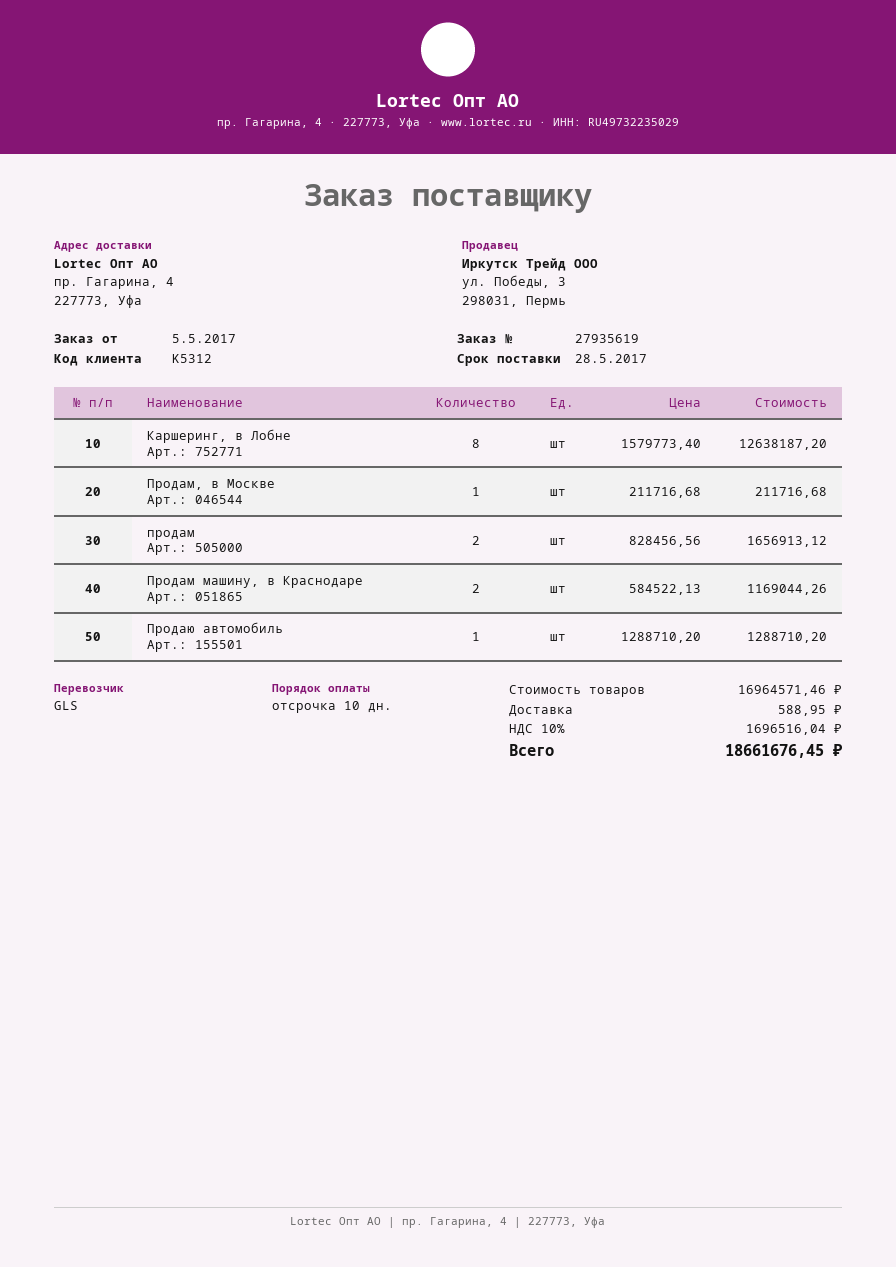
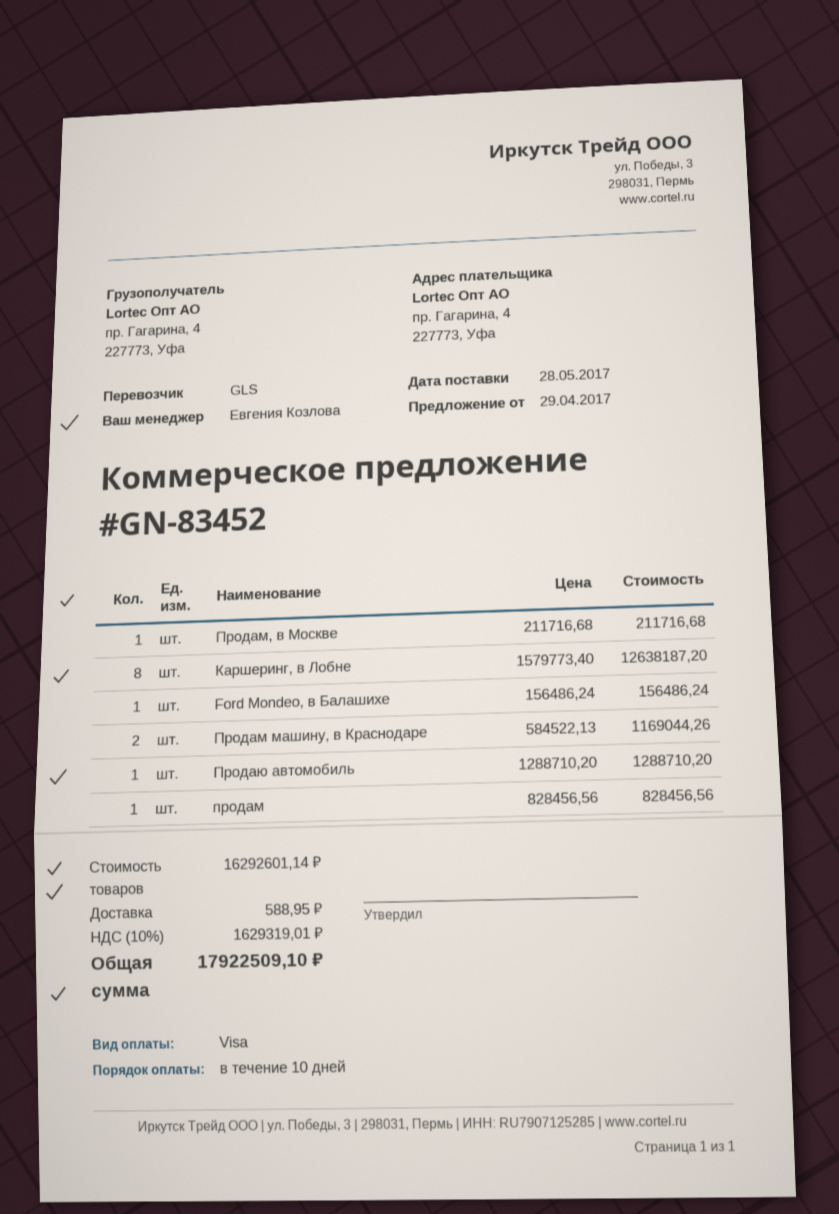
продам: 2 x 828456.56 = 1656913.12 -> 1 x 828456.56 = 828456.56
Ford Mondeo, в Балашихе: none -> 1 x 156486.24 = 156486.24
subtotal: 16964571.46 -> 16292601.14
tax: 10% = 1696516.04 -> 10% = 1629319.01
total: 18661676.45 -> 17922509.10

